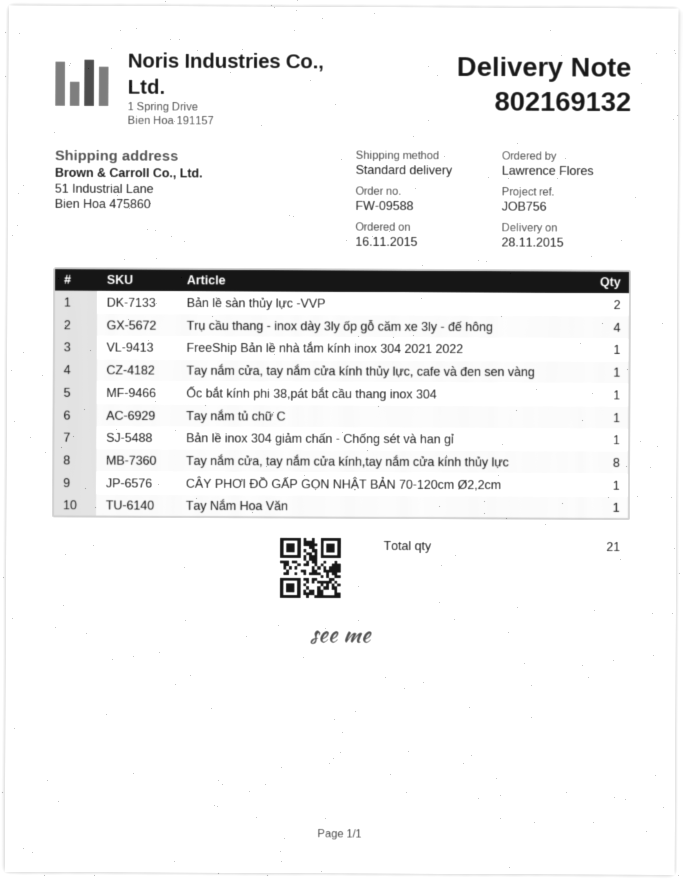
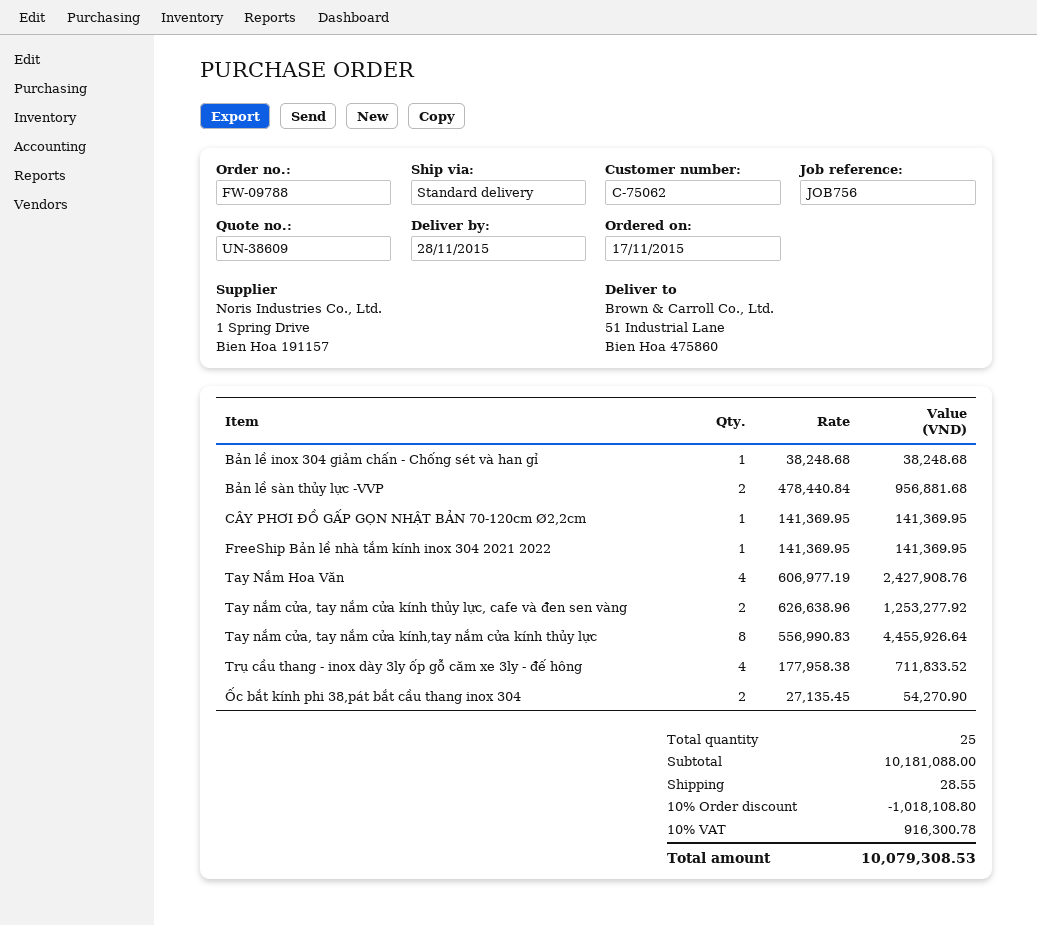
order number: FW-09588 -> FW-09788
order date: 2015-11-16 -> 2015-11-17
Tay nắm cửa, tay nắm cửa kính thủy lực, cafe và đen sen vàng: 1 -> 2
Ốc bắt kính phi 38,pát bắt cầu thang inox 304: 1 -> 2
Tay nắm tủ chữ C: 1 -> none
Tay Nắm Hoa Văn: 1 -> 4
total quantity: 21 -> 25

